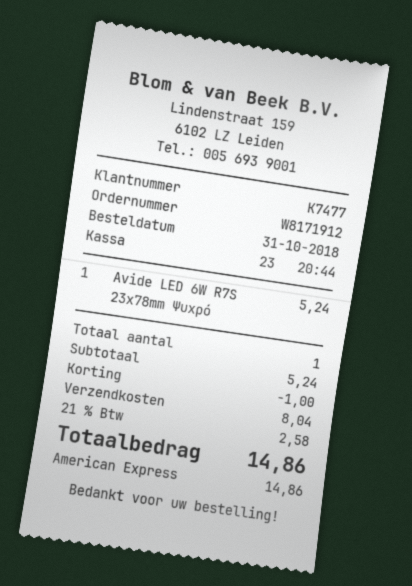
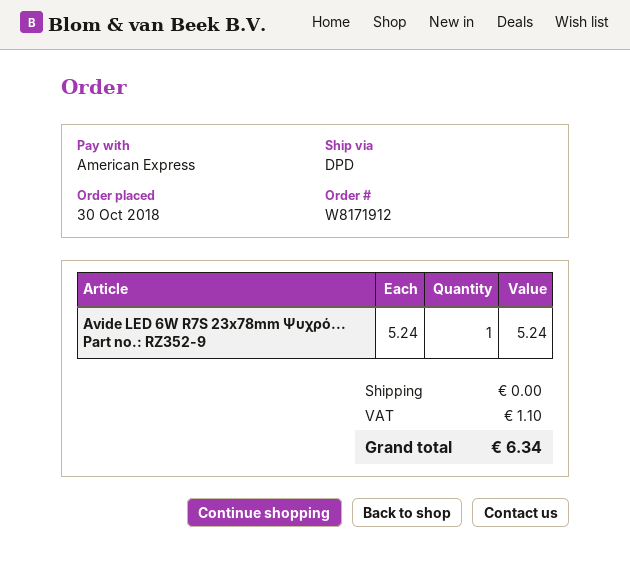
order date: 2018-10-31 -> 2018-10-30
discount: 1.00 -> none
shipping: 8.04 -> 0.00
tax: 2.58 -> 1.10
total: 14.86 -> 6.34

